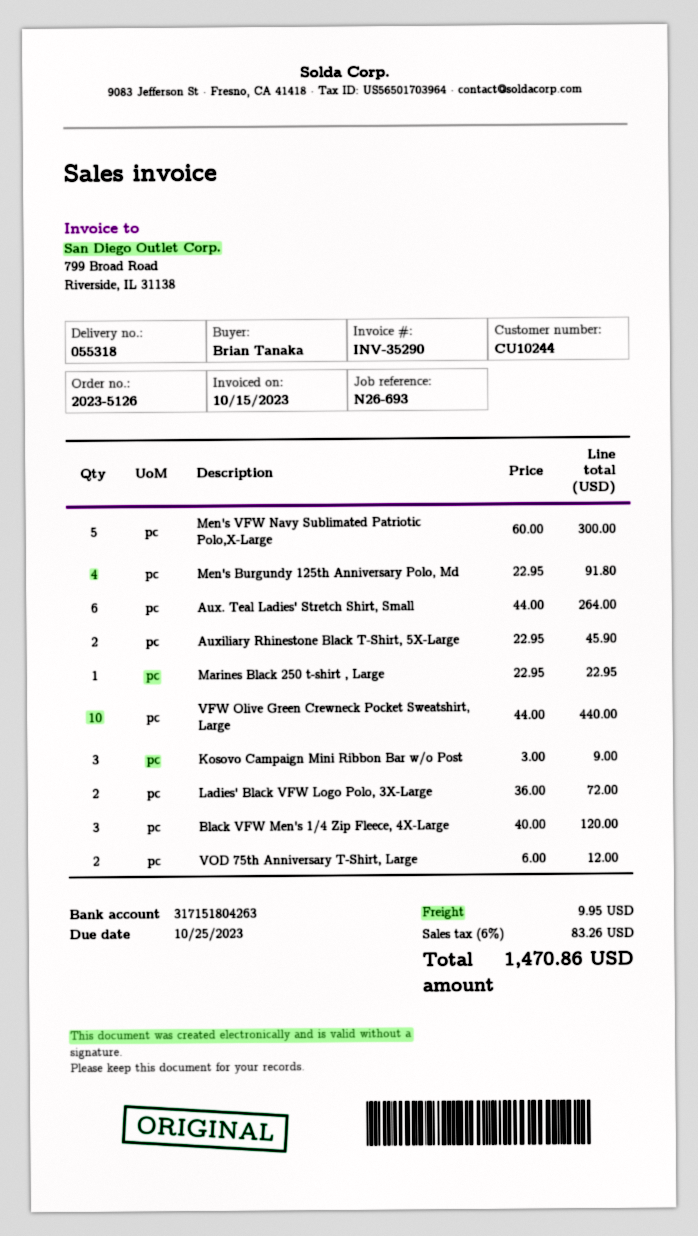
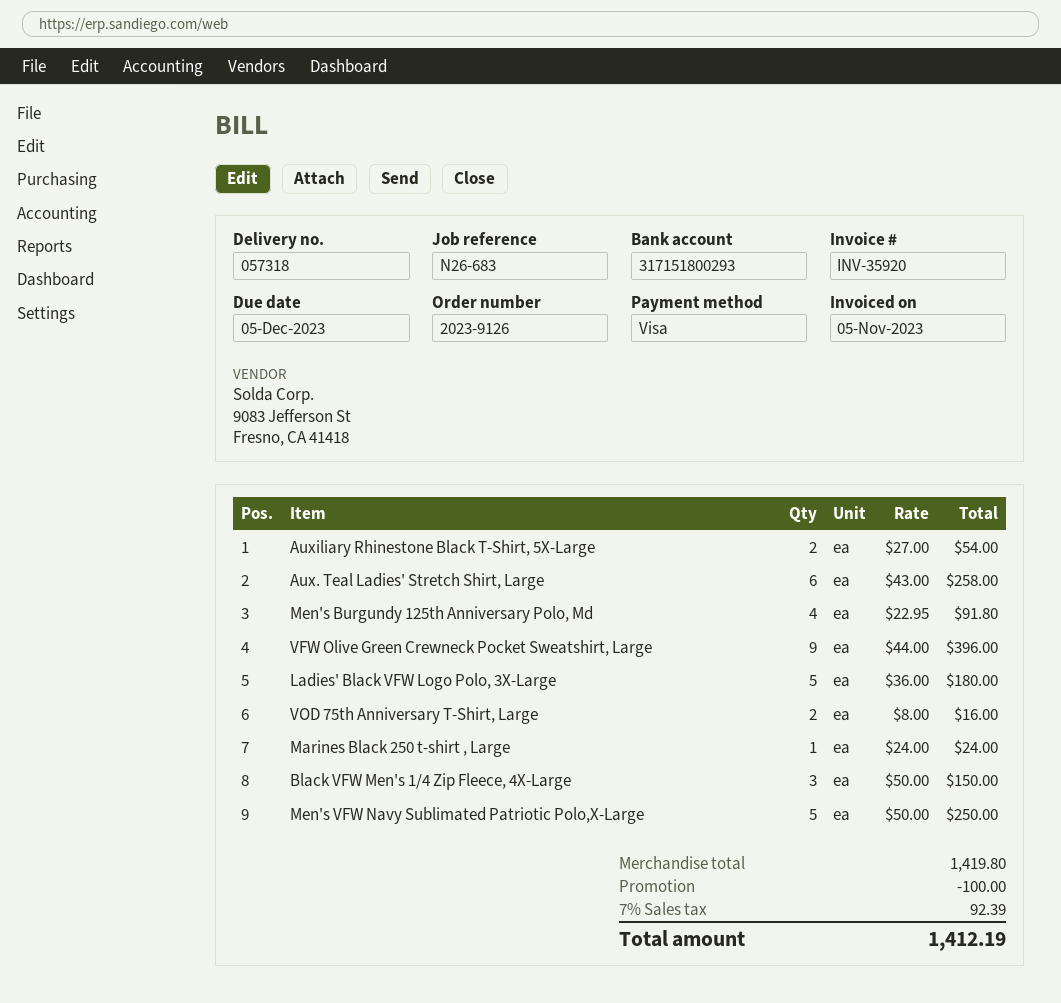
order number: 2023-5126 -> 2023-9126
delivery note number: 055318 -> 057318
invoice number: INV-35290 -> INV-35920
invoice date: 2023-10-15 -> 2023-11-05
due date: 2023-10-25 -> 2023-12-05
reference: N26-693 -> N26-683
bank account: 317151804263 -> 317151800293
Men's VFW Navy Sublimated Patriotic Polo,X-Large: 5 x 60.00 = 300.00 -> 5 x 50.00 = 250.00
Aux. Teal Ladies' Stretch Shirt, Small: 6 x 44.00 = 264.00 -> none
Auxiliary Rhinestone Black T-Shirt, 5X-Large: 2 x 22.95 = 45.90 -> 2 x 27.00 = 54.00
Marines Black 250 t-shirt , Large: 1 x 22.95 = 22.95 -> 1 x 24.00 = 24.00
VFW Olive Green Crewneck Pocket Sweatshirt, Large: 10 x 44.00 = 440.00 -> 9 x 44.00 = 396.00
Kosovo Campaign Mini Ribbon Bar w/o Post: 3 x 3.00 = 9.00 -> none
Ladies' Black VFW Logo Polo, 3X-Large: 2 x 36.00 = 72.00 -> 5 x 36.00 = 180.00
Black VFW Men's 1/4 Zip Fleece, 4X-Large: 3 x 40.00 = 120.00 -> 3 x 50.00 = 150.00
VOD 75th Anniversary T-Shirt, Large: 2 x 6.00 = 12.00 -> 2 x 8.00 = 16.00
Aux. Teal Ladies' Stretch Shirt, Large: none -> 6 x 43.00 = 258.00
discount: none -> 100.00
shipping: 9.95 -> none
tax: 6% = 83.26 -> 7% = 92.39
total: 1470.86 -> 1412.19

